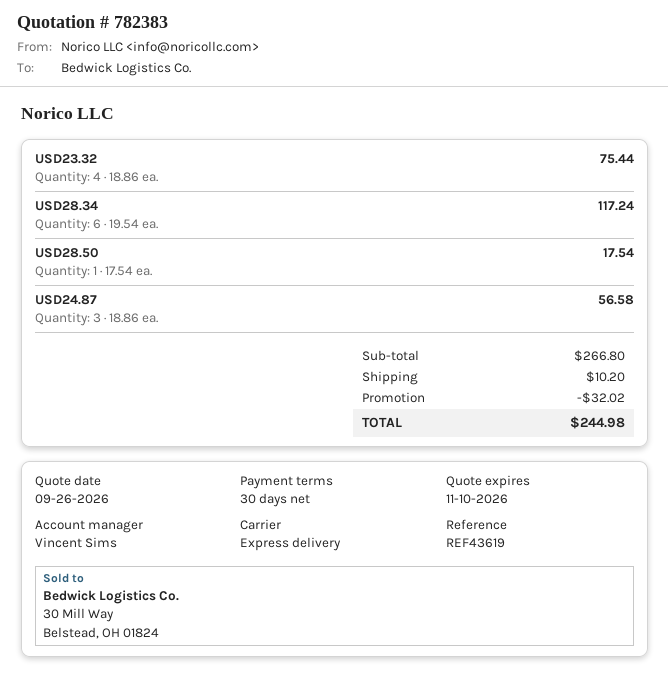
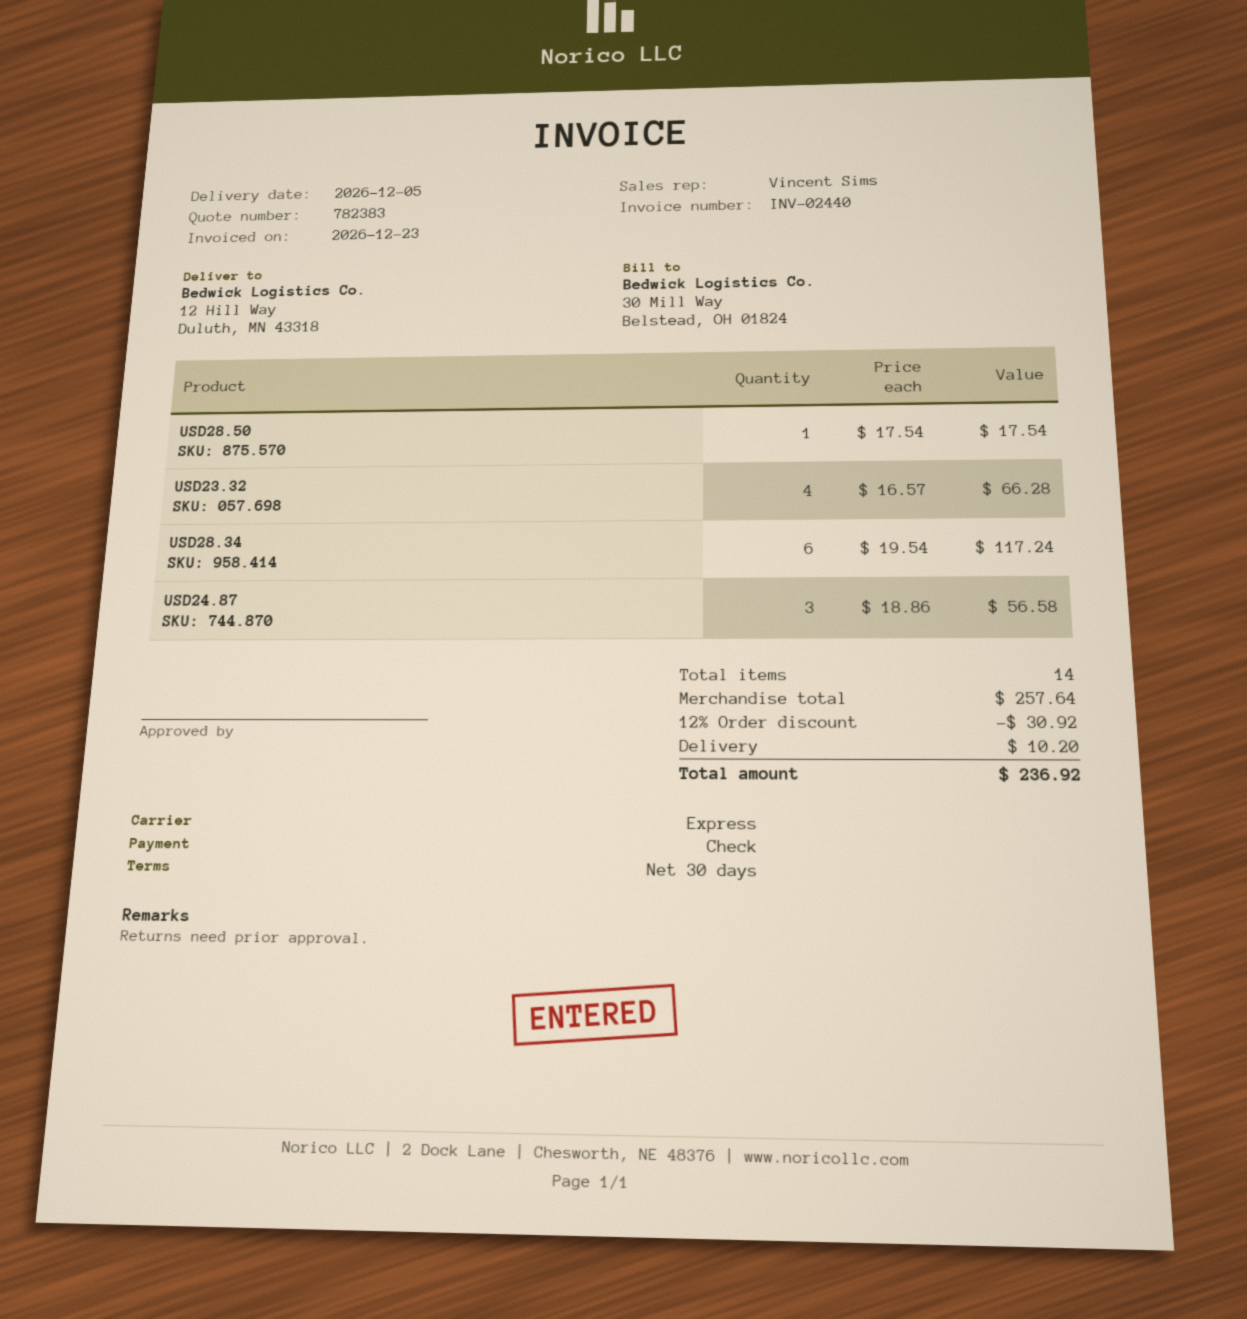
USD23.32: 4 x 18.86 = 75.44 -> 4 x 16.57 = 66.28
subtotal: 266.80 -> 257.64
discount: 32.02 -> 30.92
total: 244.98 -> 236.92

